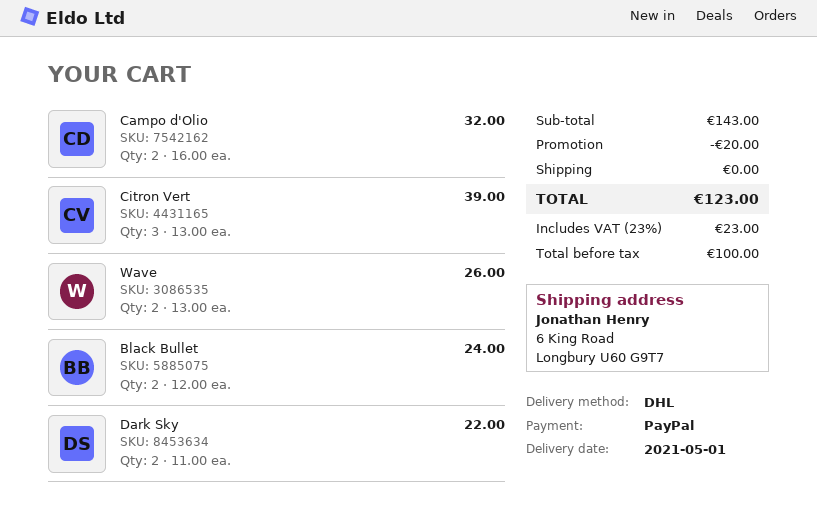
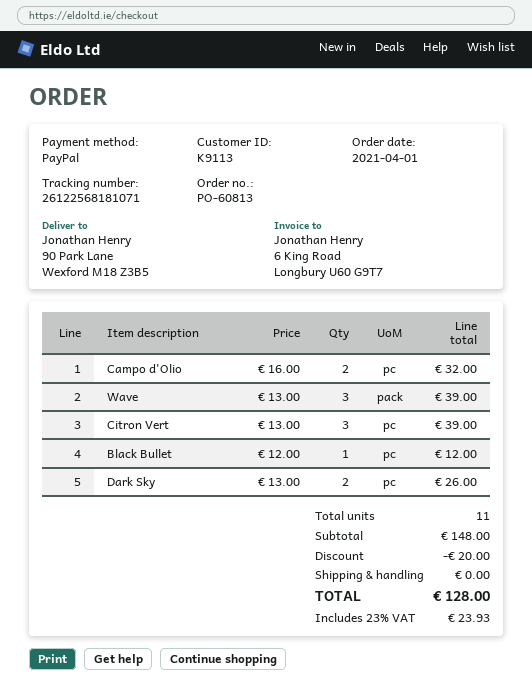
ship to: 6 King Road, Longbury U60 G9T7 -> 90 Park Lane, Wexford M18 Z3B5
Wave: 2 x 13.00 = 26.00 -> 3 x 13.00 = 39.00
Black Bullet: 2 x 12.00 = 24.00 -> 1 x 12.00 = 12.00
Dark Sky: 2 x 11.00 = 22.00 -> 2 x 13.00 = 26.00
subtotal: 143.00 -> 148.00
tax: 23% = 23.00 -> 23% = 23.93
total: 123.00 -> 128.00

